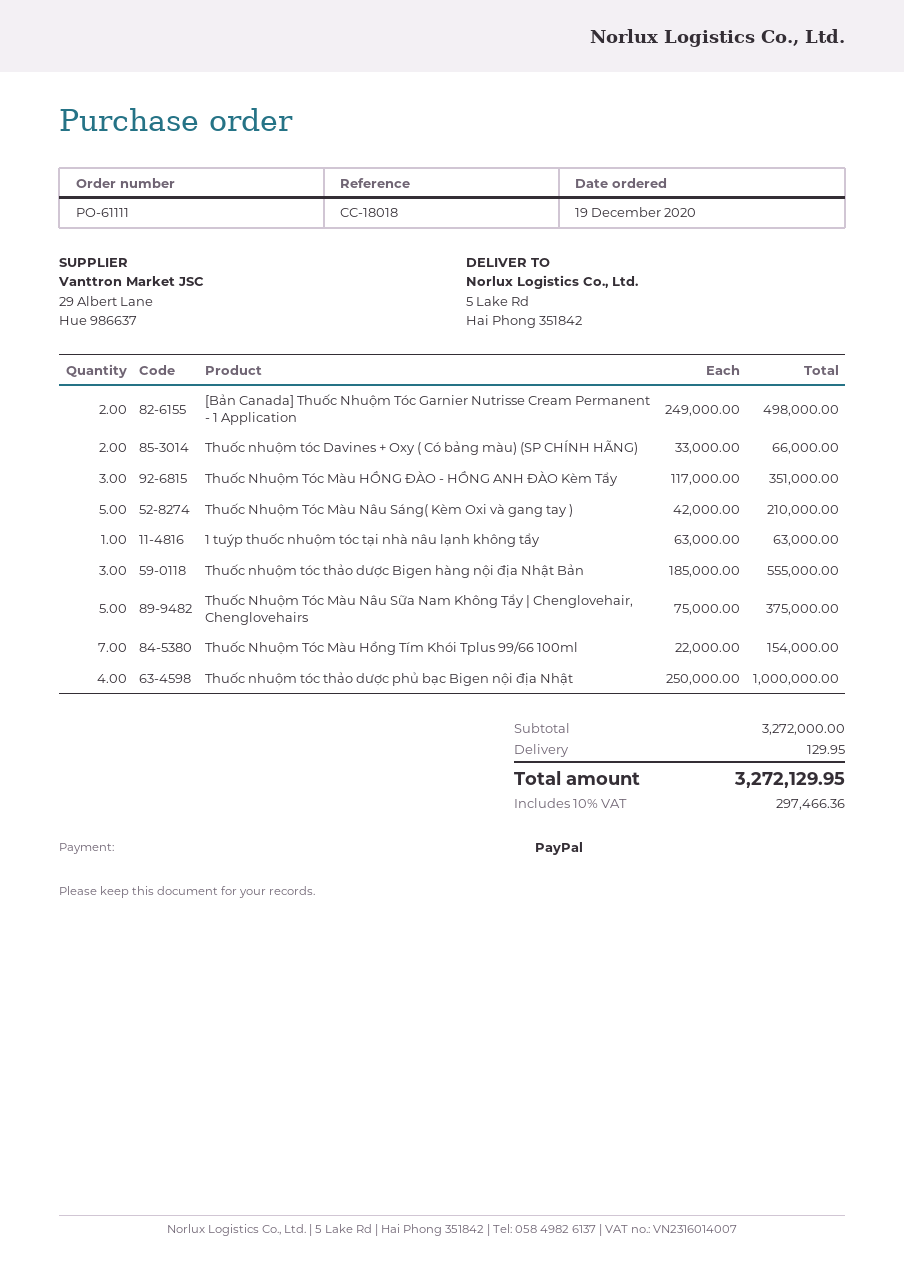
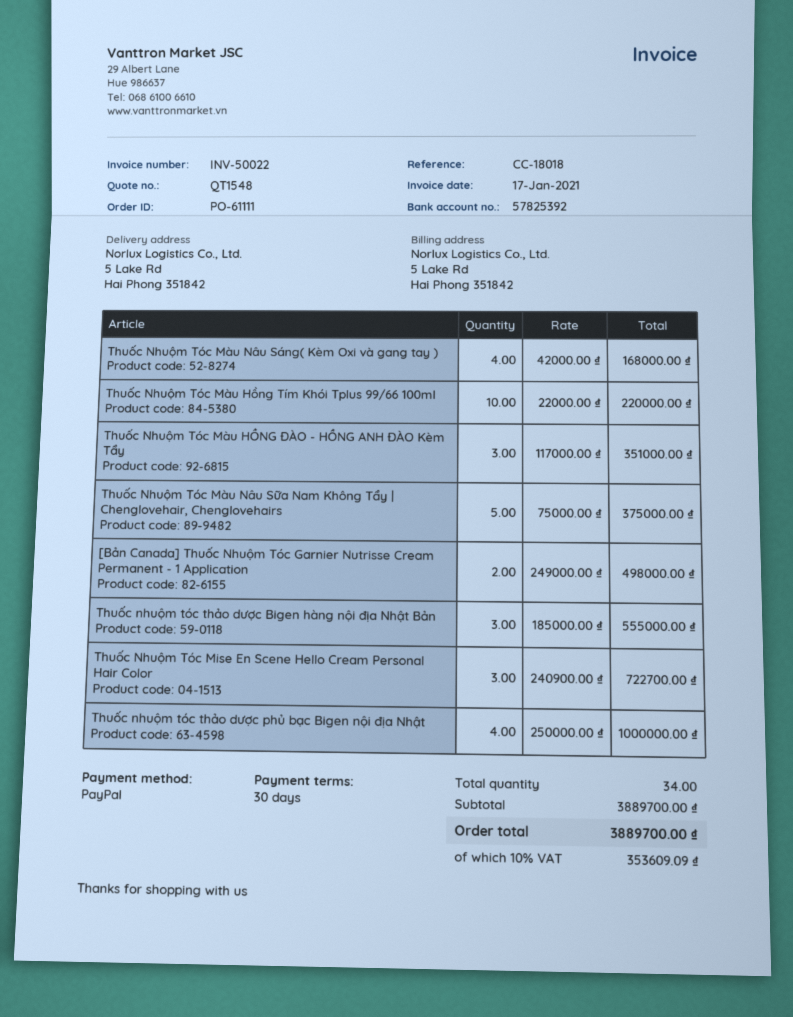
Thuốc nhuộm tóc Davines + Oxy ( Có bảng màu) (SP CHÍNH HÃNG): 2 x 33000.00 = 66000.00 -> none
Thuốc Nhuộm Tóc Màu Nâu Sáng( Kèm Oxi và gang tay ): 5 x 42000.00 = 210000.00 -> 4 x 42000.00 = 168000.00
1 tuýp thuốc nhuộm tóc tại nhà nâu lạnh không tẩy: 1 x 63000.00 = 63000.00 -> none
Thuốc Nhuộm Tóc Màu Hồng Tím Khói Tplus 99/66 100ml: 7 x 22000.00 = 154000.00 -> 10 x 22000.00 = 220000.00
Thuốc Nhuộm Tóc Mise En Scene Hello Cream Personal Hair Color: none -> 3 x 240900.00 = 722700.00
subtotal: 3272000.00 -> 3889700.00
shipping: 129.95 -> none
tax: 10% = 297466.36 -> 10% = 353609.09
total: 3272129.95 -> 3889700.00

